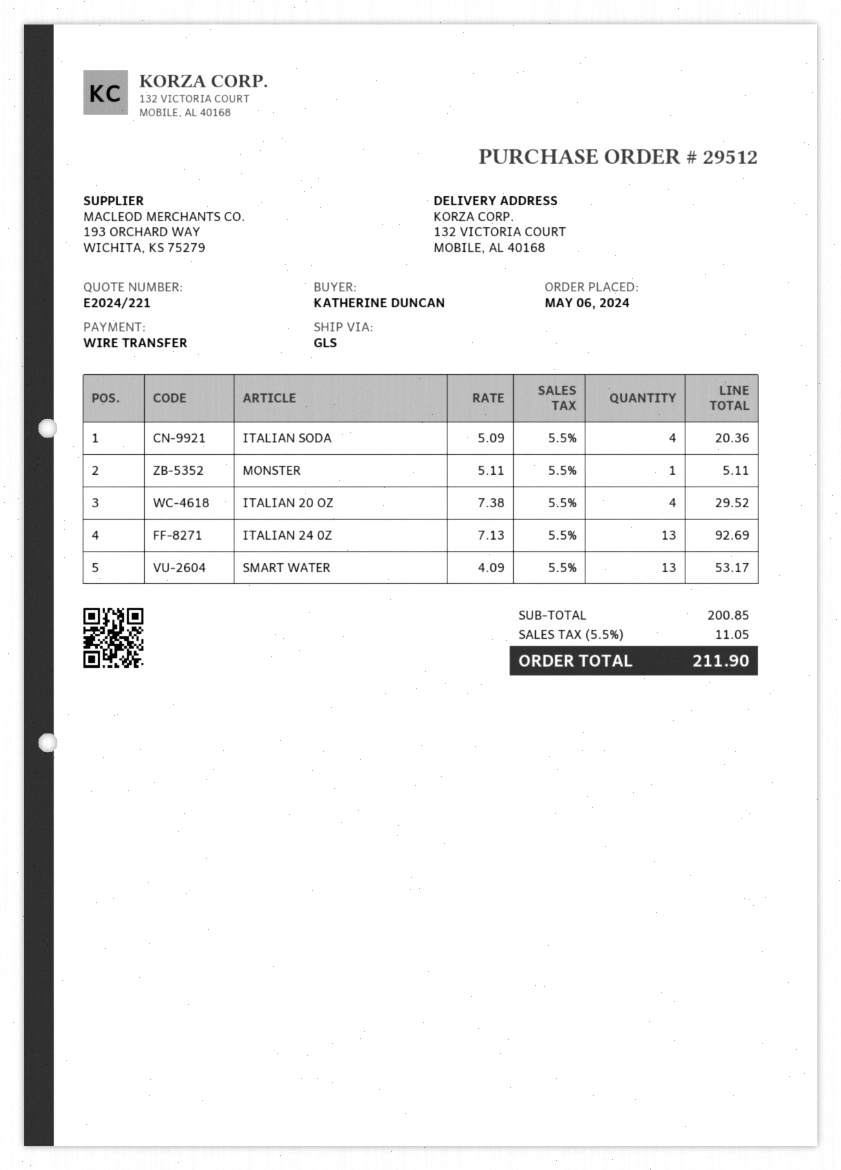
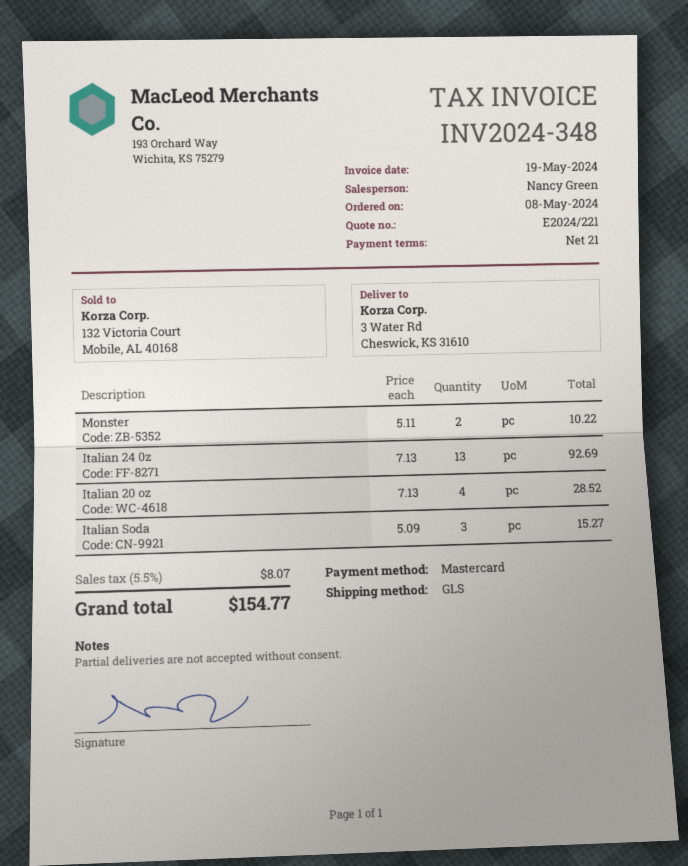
order date: 2024-05-06 -> 2024-05-08
payment method: bank transfer -> Mastercard
ship to: 132 VICTORIA COURT, MOBILE, AL 40168 -> 3 Water Rd, Cheswick, KS 31610
ITALIAN SODA: 4 x 5.09 = 20.36 -> 3 x 5.09 = 15.27
MONSTER: 1 x 5.11 = 5.11 -> 2 x 5.11 = 10.22
ITALIAN 20 OZ: 4 x 7.38 = 29.52 -> 4 x 7.13 = 28.52
SMART WATER: 13 x 4.09 = 53.17 -> none
tax: 5.5% = 11.05 -> 5.5% = 8.07
total: 211.90 -> 154.77

